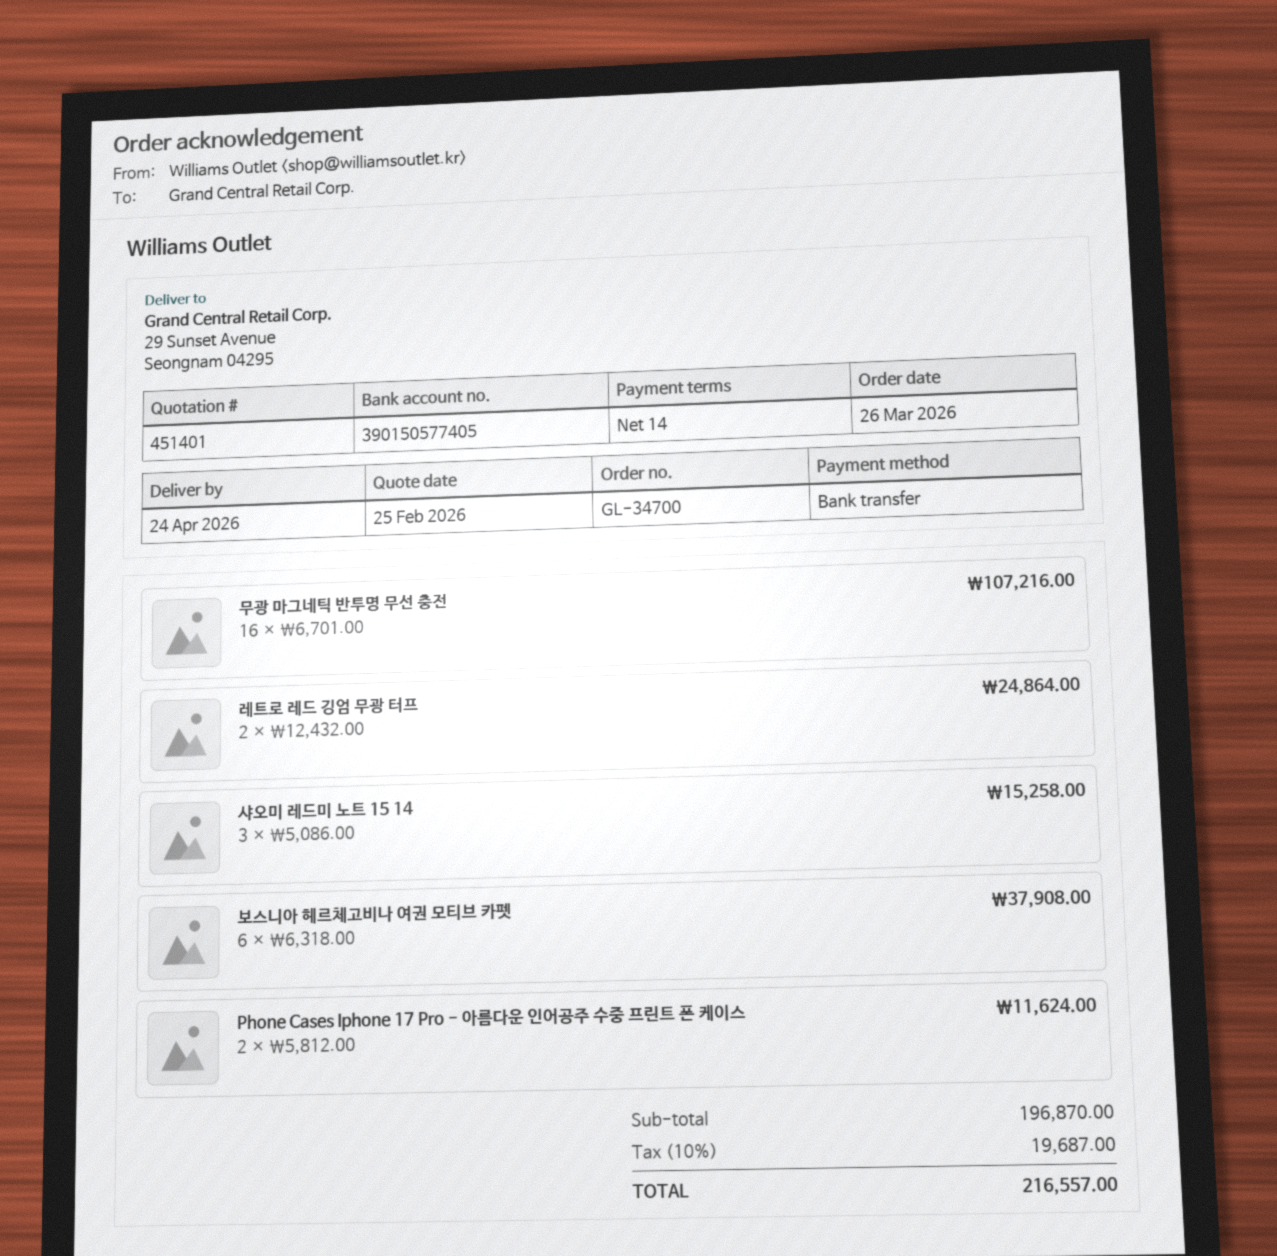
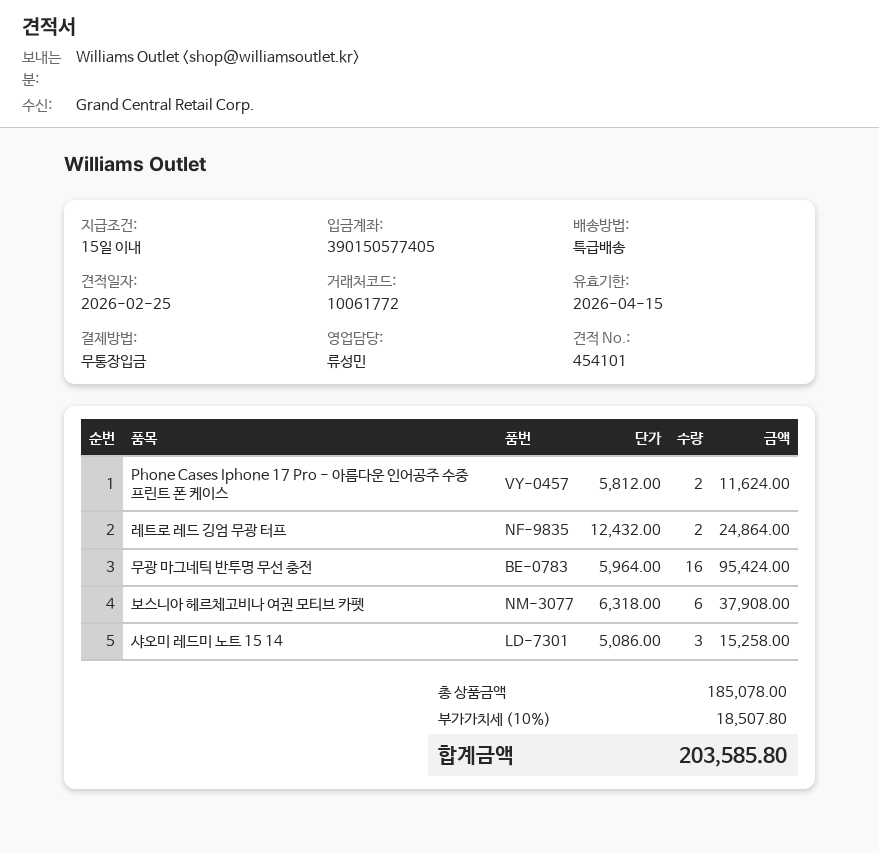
quote number: 451401 -> 454101
payment terms: 14 days -> 15 days
무광 마그네틱 반투명 무선 충전: 16 x 6701.00 = 107216.00 -> 16 x 5964.00 = 95424.00
subtotal: 196870.00 -> 185078.00
tax: 10% = 19687.00 -> 10% = 18507.80
total: 216557.00 -> 203585.80

